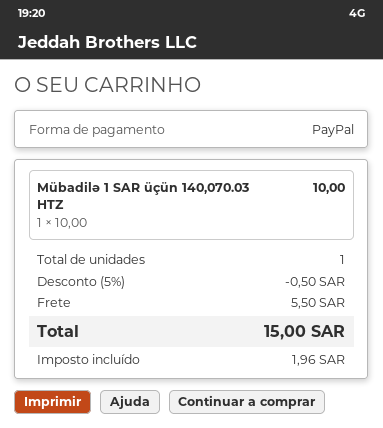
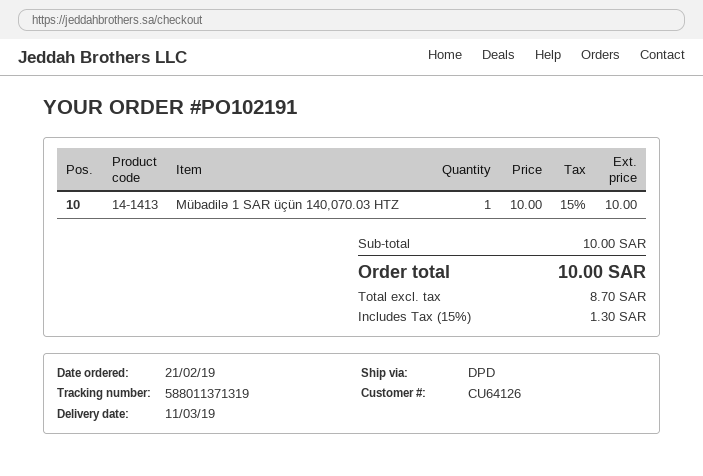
discount: 5% = 0.50 -> none
shipping: 5.50 -> none
tax: 1.96 -> 1.30
total: 15.00 -> 10.00

